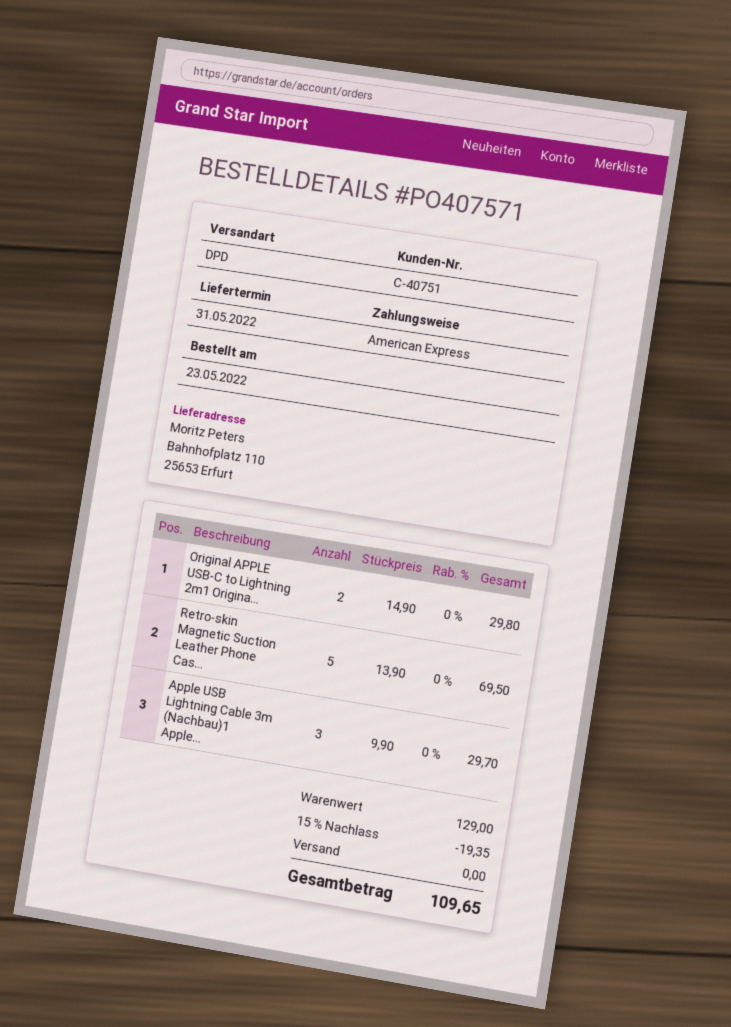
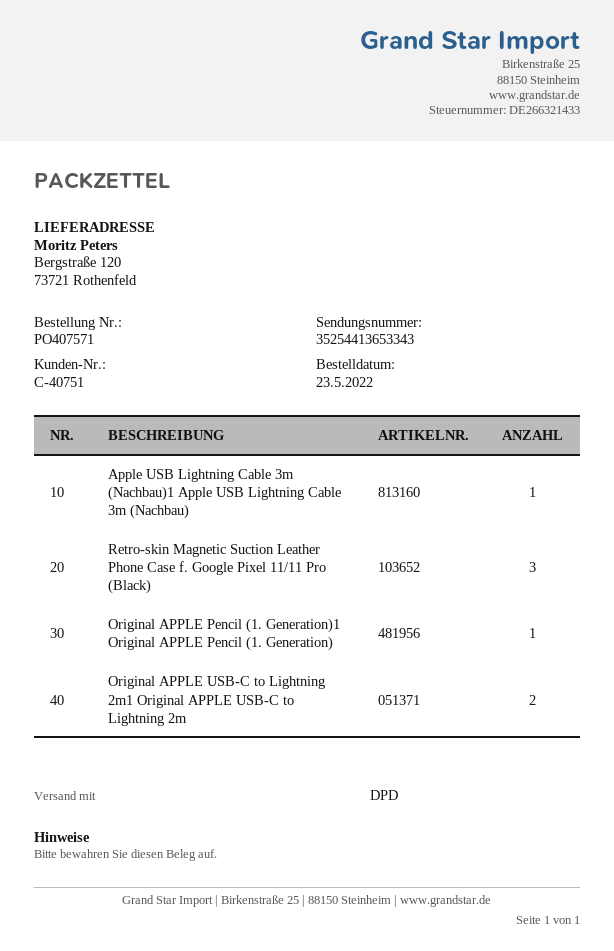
ship to: Bahnhofplatz 110, 25653 Erfurt -> Bergstraße 120, 73721 Rothenfeld
Retro-skin Magnetic Suction Leather Phone Cas...: 5 -> 3
Apple USB Lightning Cable 3m (Nachbau)1 Apple...: 3 -> 1
Original APPLE Pencil (1. Generation)1 Original APPLE Pencil (1. Generation): none -> 1

